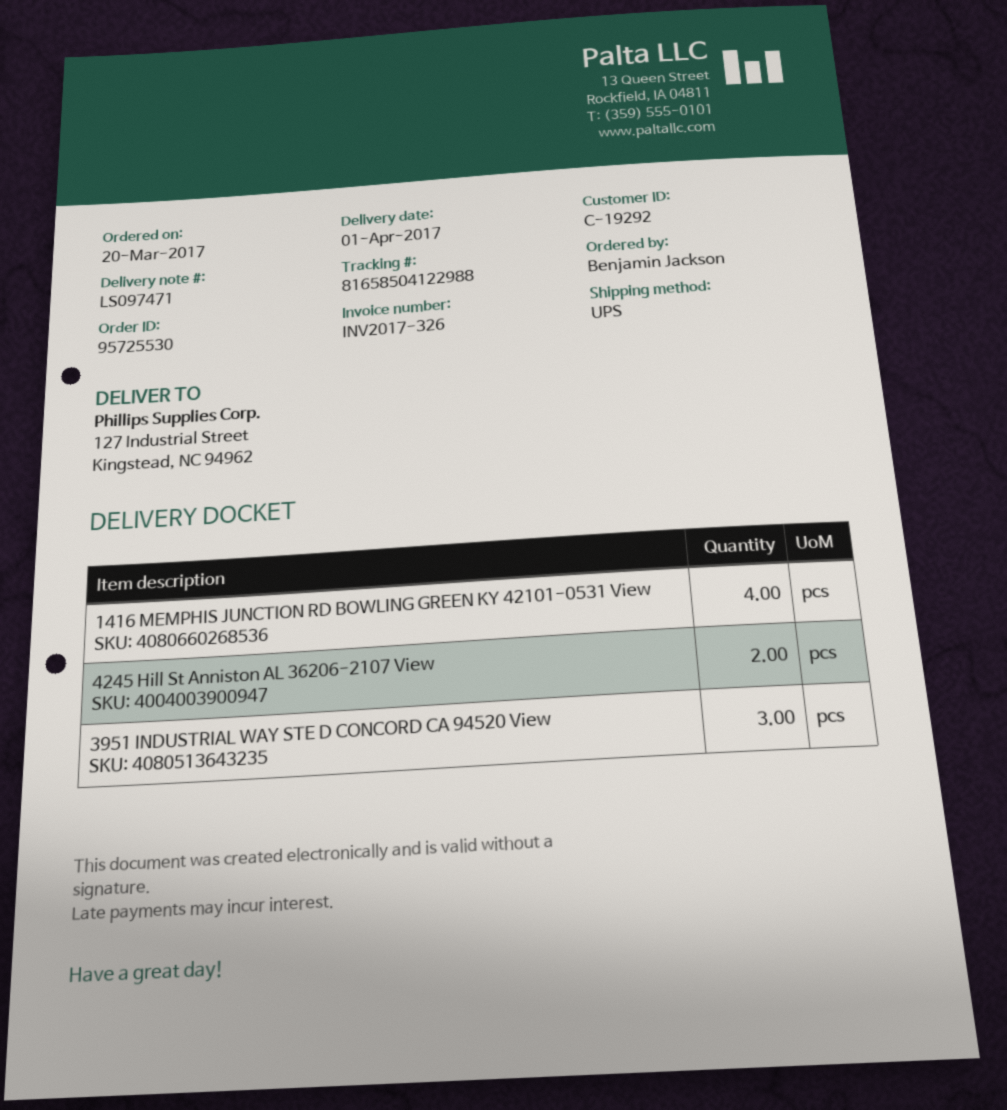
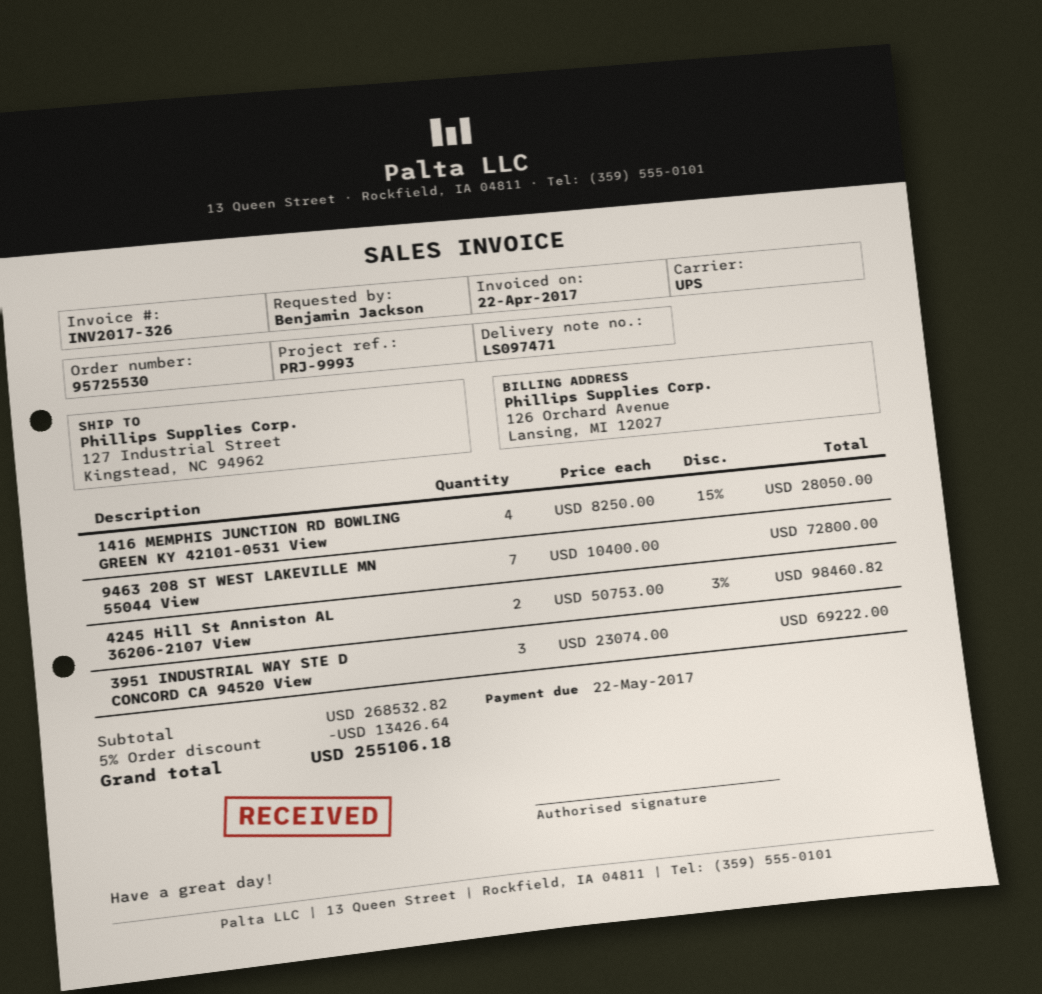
9463 208 ST WEST LAKEVILLE MN 55044 View: none -> 7

